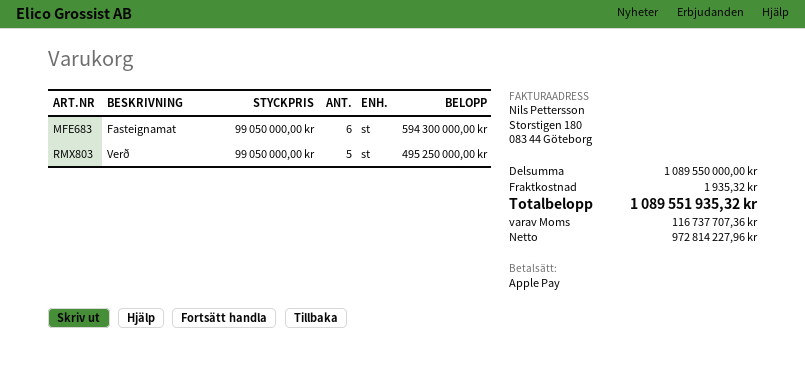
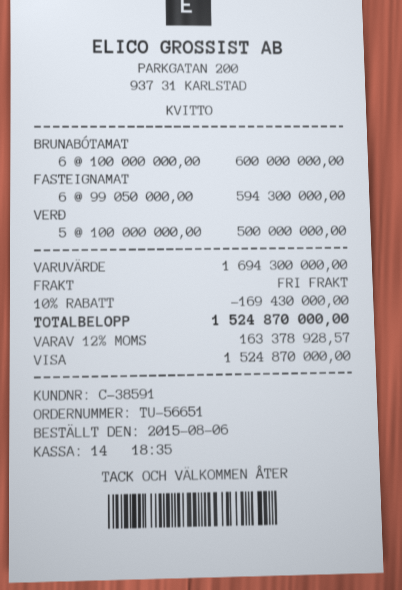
payment method: Apple Pay -> Visa
Verð: 5 x 99050000.00 = 495250000.00 -> 5 x 100000000.00 = 500000000.00
BRUNABÓTAMAT: none -> 6 x 100000000.00 = 600000000.00
subtotal: 1089550000.00 -> 1694300000.00
discount: none -> 10% = 169430000.00
shipping: 1935.32 -> 0.00
tax: 116737707.36 -> 163378928.57
total: 1089551935.32 -> 1524870000.00

